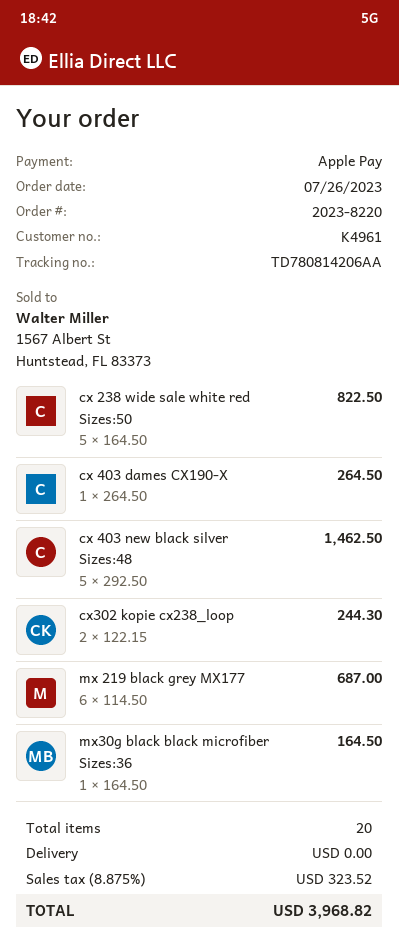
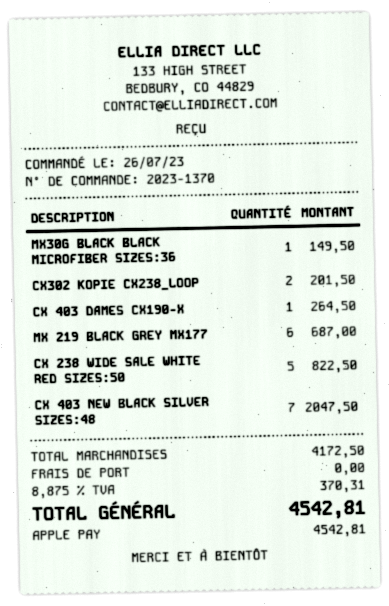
order number: 2023-8220 -> 2023-1370
cx 403 new black silver Sizes:48: 5 for 1462.50 -> 7 for 2047.50
cx302 kopie cx238_loop: 2 for 244.30 -> 2 for 201.50
mx30g black black microfiber Sizes:36: 1 for 164.50 -> 1 for 149.50
tax: 8.875% = 323.52 -> 8.875% = 370.31
total: 3968.82 -> 4542.81

